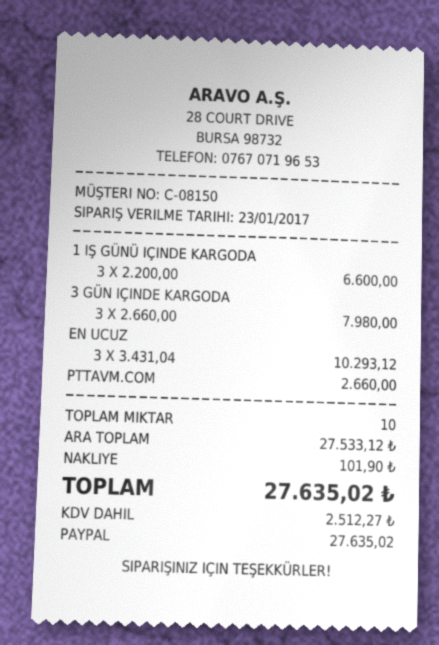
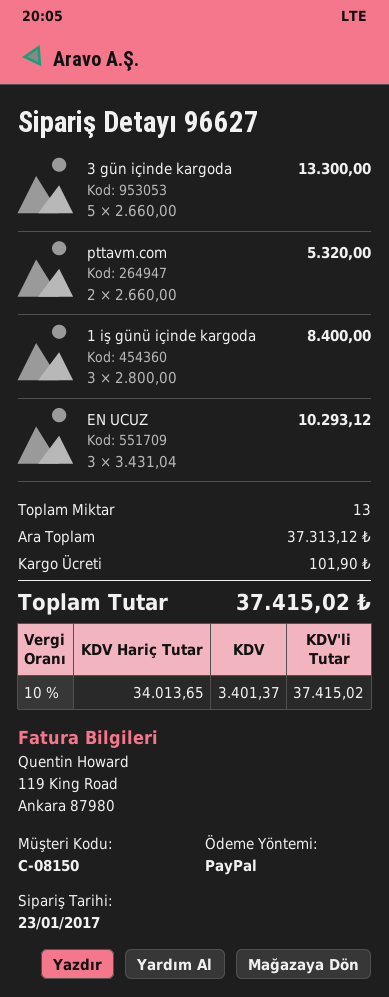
1 IŞ GÜNÜ IÇINDE KARGODA: 3 x 2200.00 = 6600.00 -> 3 x 2800.00 = 8400.00
3 GÜN IÇINDE KARGODA: 3 x 2660.00 = 7980.00 -> 5 x 2660.00 = 13300.00
PTTAVM.COM: 1 x 2660.00 = 2660.00 -> 2 x 2660.00 = 5320.00
total quantity: 10 -> 13
subtotal: 27533.12 -> 37313.12
tax: 2512.27 -> 3401.37
total: 27635.02 -> 37415.02

